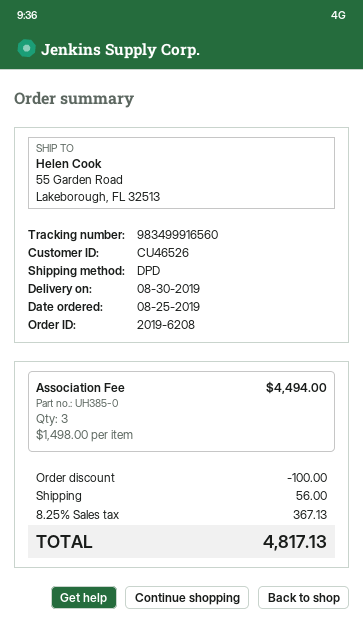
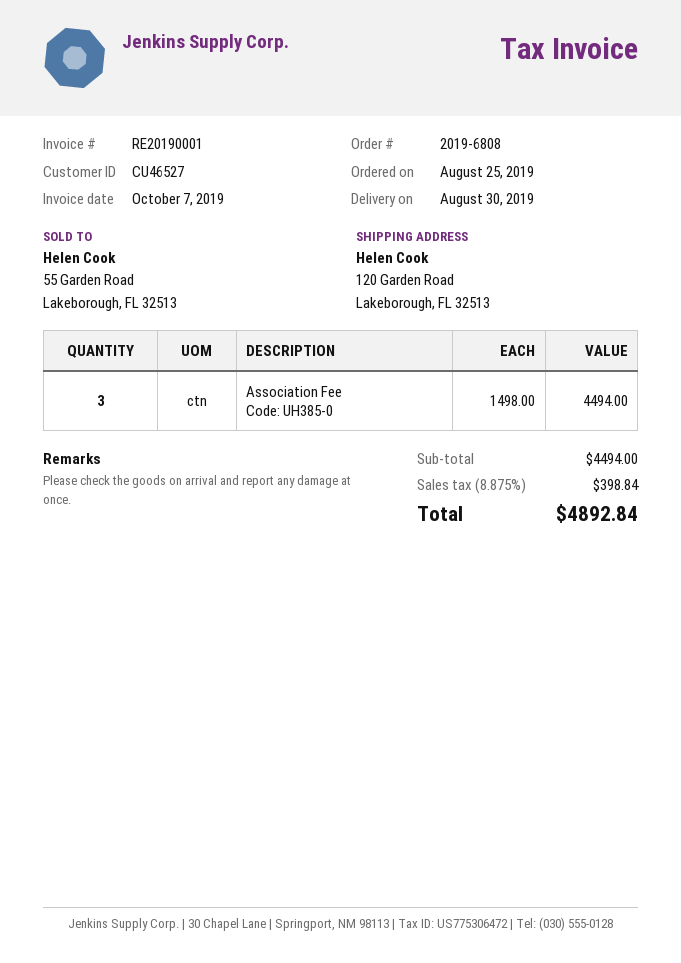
order number: 2019-6208 -> 2019-6808
customer number: CU46526 -> CU46527
ship to: 55 Garden Road, Lakeborough, FL 32513 -> 120 Garden Road, Lakeborough, FL 32513
discount: 100.00 -> none
shipping: 56.00 -> none
tax: 8.25% = 367.13 -> 8.875% = 398.84
total: 4817.13 -> 4892.84

